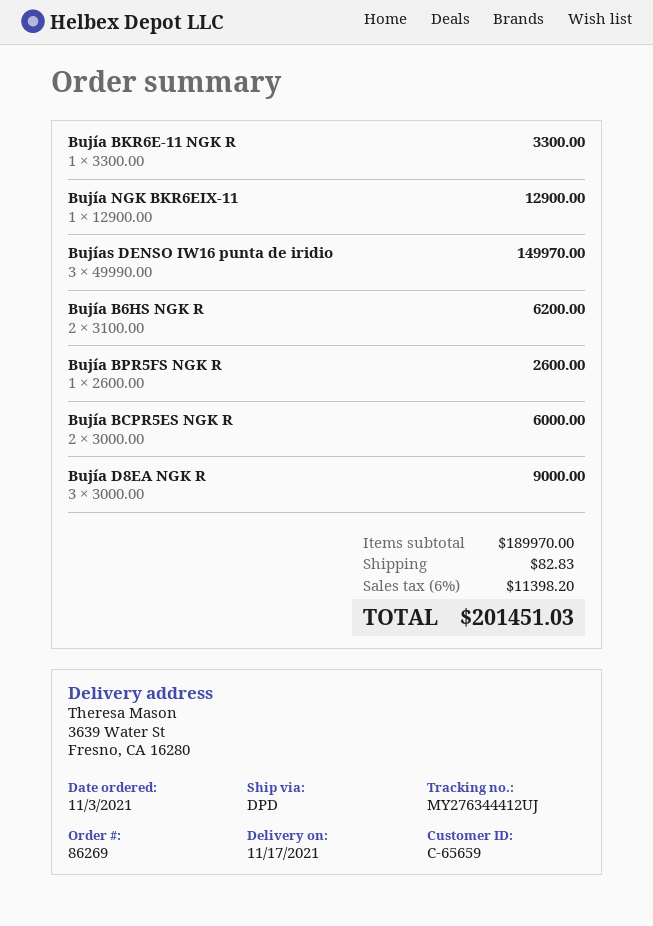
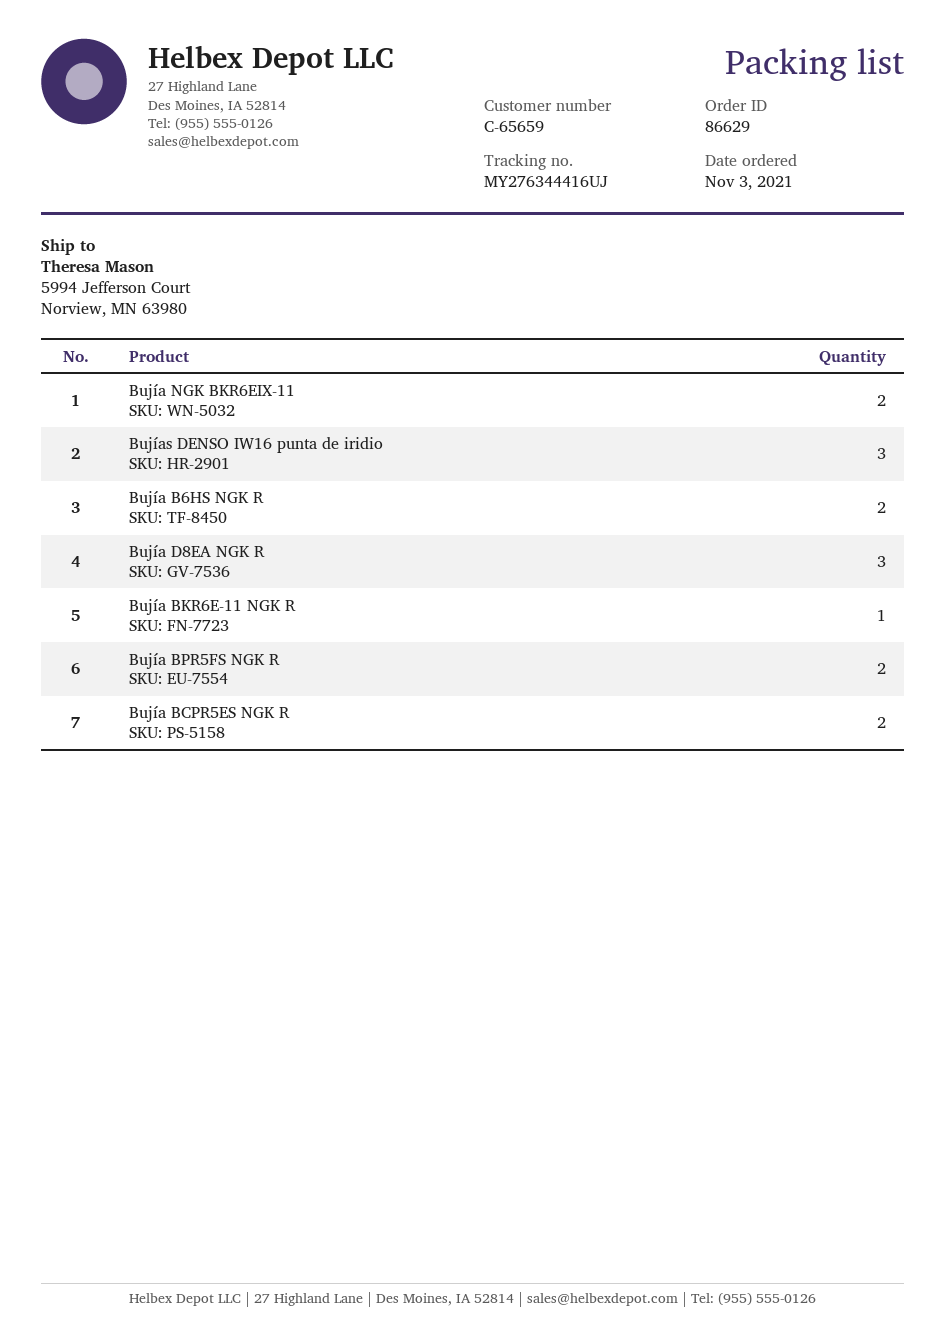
order number: 86269 -> 86629
tracking number: MY276344412UJ -> MY276344416UJ
ship to: 3639 Water St, Fresno, CA 16280 -> 5994 Jefferson Court, Norview, MN 63980
Bujía NGK BKR6EIX-11: 1 -> 2
Bujía BPR5FS NGK R: 1 -> 2

